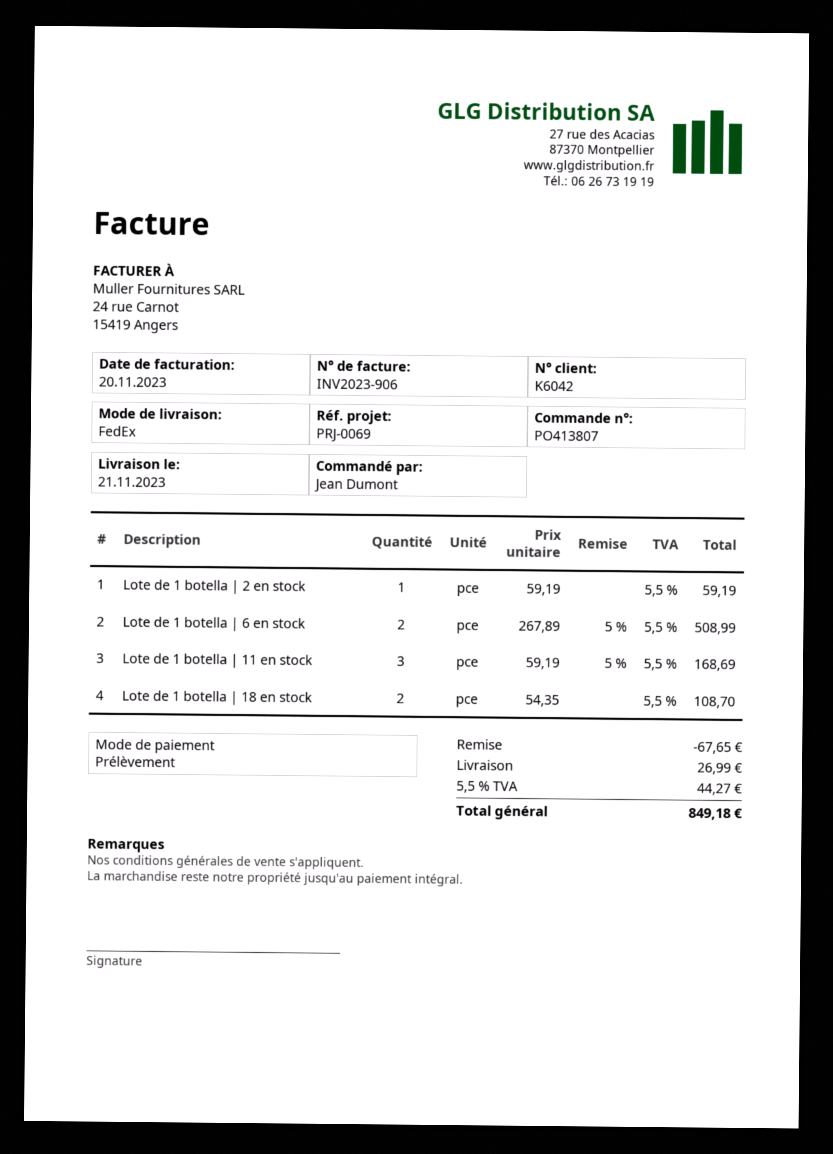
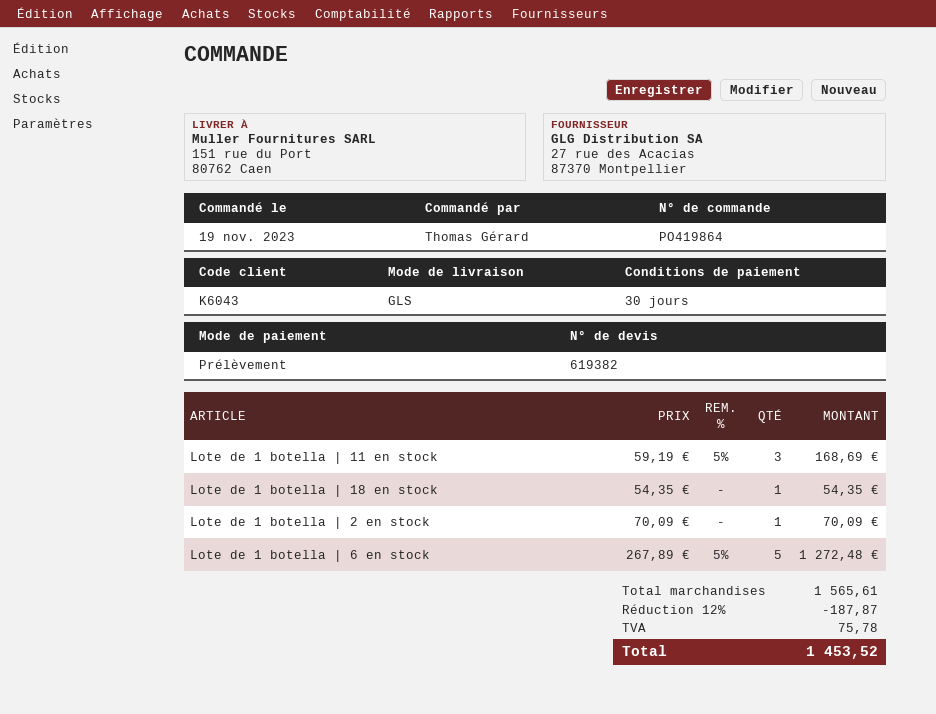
order number: PO413807 -> PO419864
customer number: K6042 -> K6043
ordered by: Jean Dumont -> Thomas Gérard
shipping method: FedEx -> GLS
Lote de 1 botella | 2 en stock: 1 x 59.19 = 59.19 -> 1 x 70.09 = 70.09
Lote de 1 botella | 6 en stock: 2 x 267.89 - 5% = 508.99 -> 5 x 267.89 - 5% = 1272.48
Lote de 1 botella | 18 en stock: 2 x 54.35 = 108.70 -> 1 x 54.35 = 54.35
discount: 67.65 -> 187.87
shipping: 26.99 -> none
tax: 44.27 -> 75.78
total: 849.18 -> 1453.52

